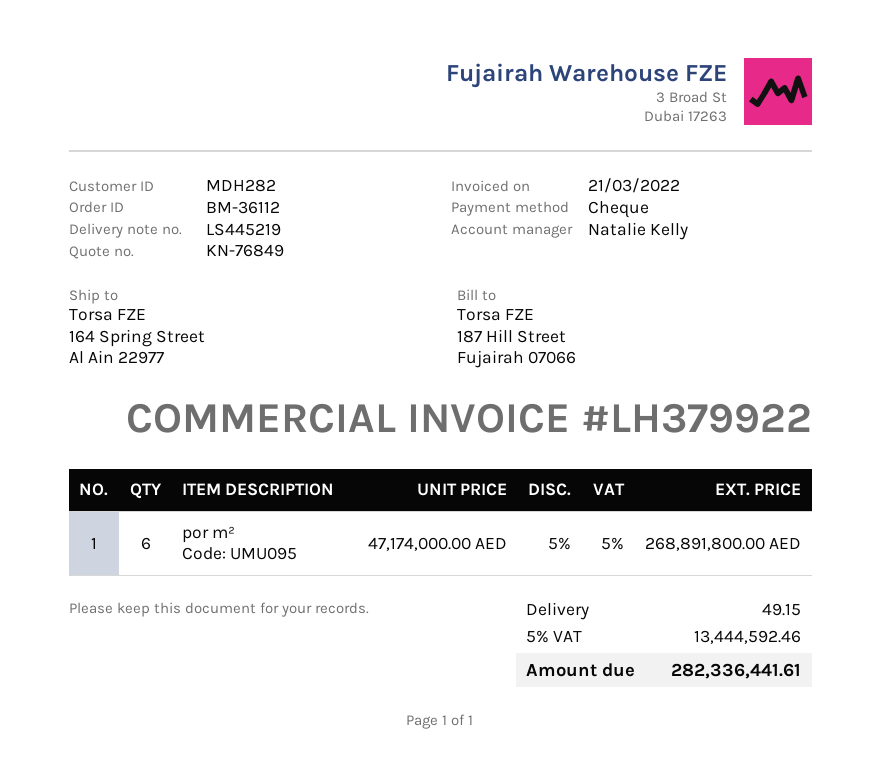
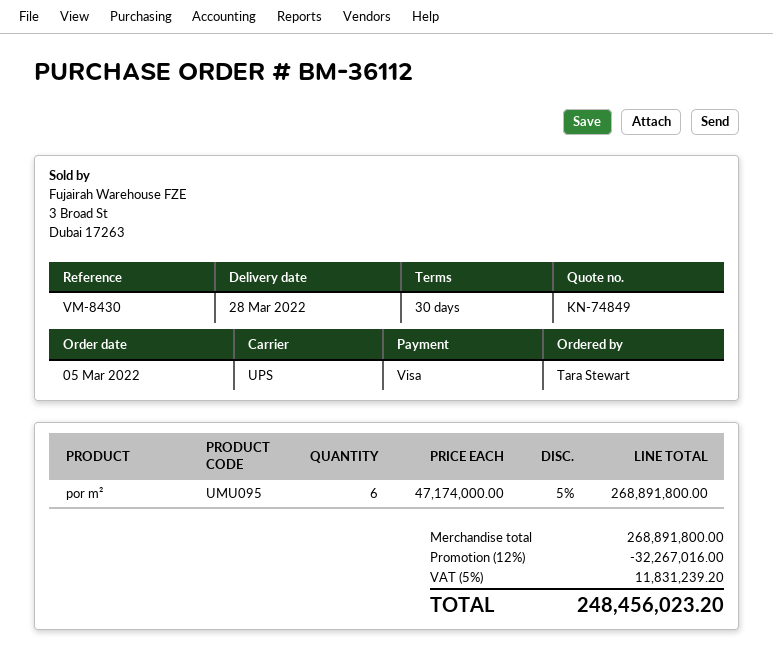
quote number: KN-76849 -> KN-74849
payment method: cheque -> Visa
discount: none -> 12% = 32267016.00
shipping: 49.15 -> none
tax: 5% = 13444592.46 -> 5% = 11831239.20
total: 282336441.61 -> 248456023.20

